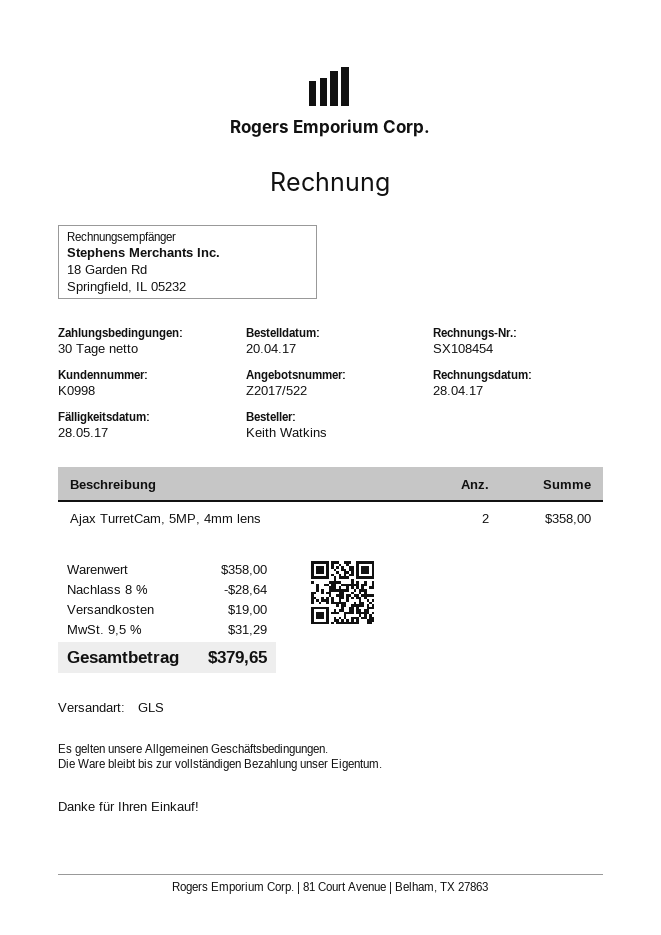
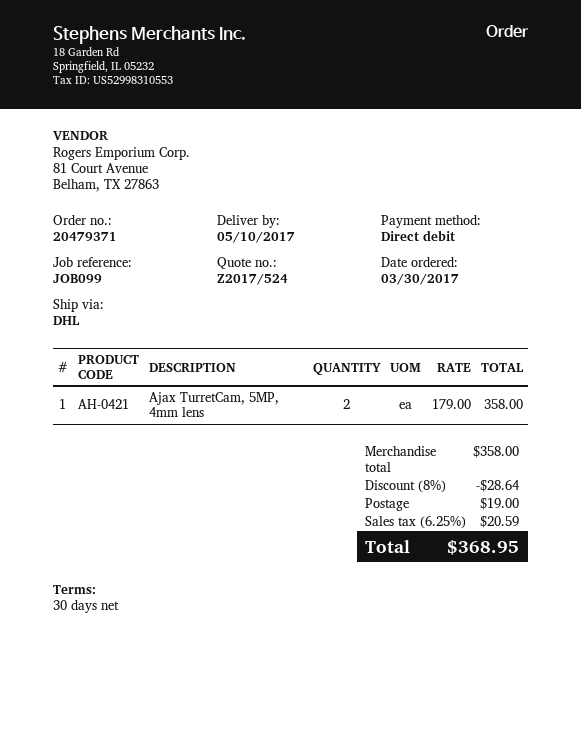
quote number: Z2017/522 -> Z2017/524
order date: 2017-04-20 -> 2017-03-30
shipping method: GLS -> DHL
tax: 9.5% = 31.29 -> 6.25% = 20.59
total: 379.65 -> 368.95

